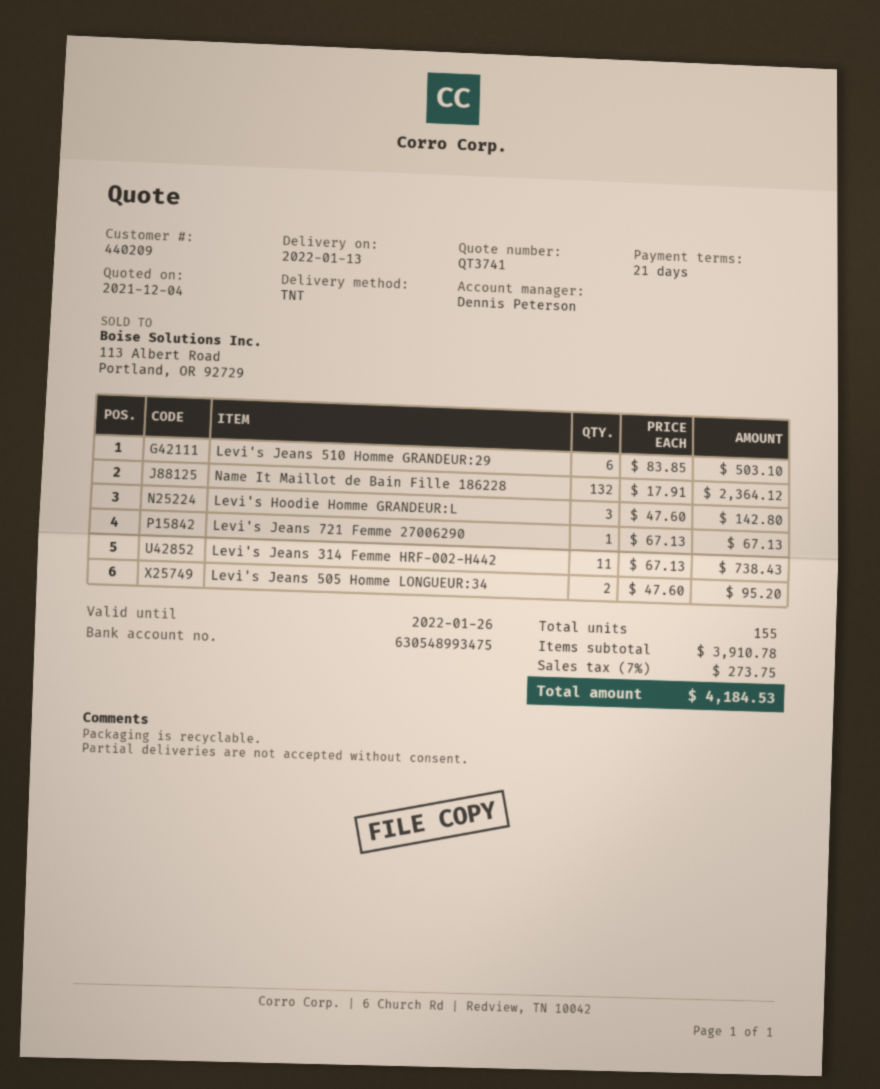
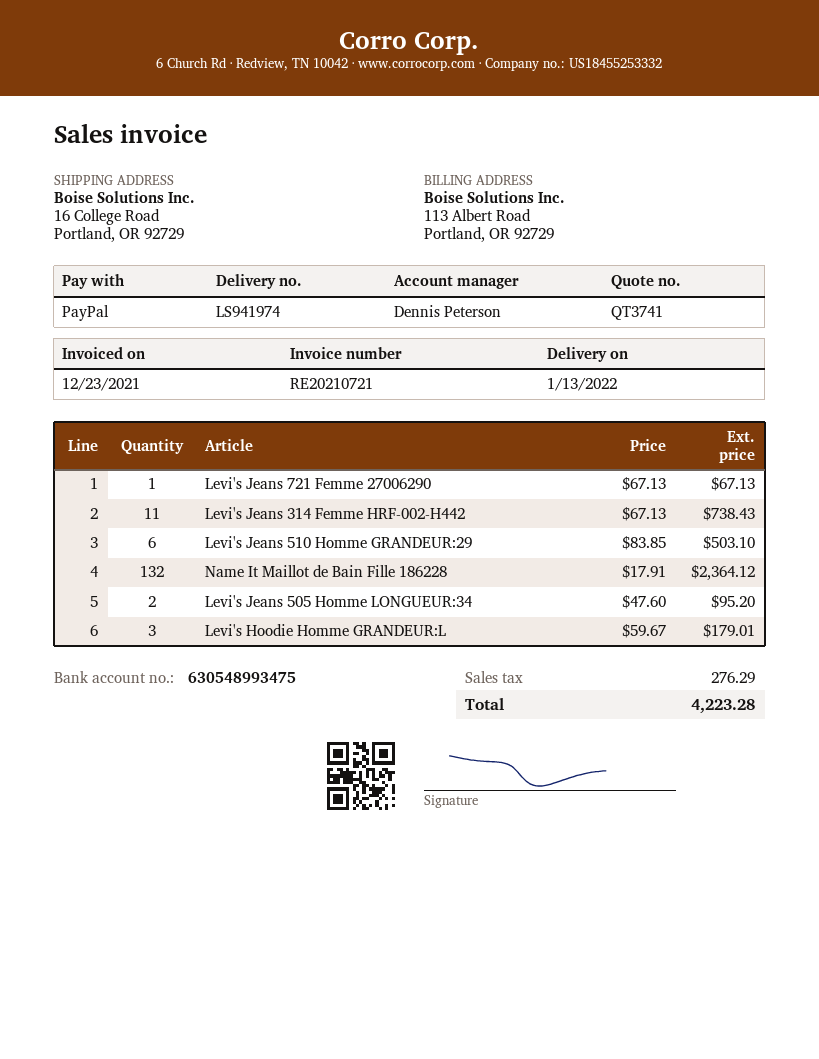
Levi's Hoodie Homme GRANDEUR:L: 3 x 47.60 = 142.80 -> 3 x 59.67 = 179.01
tax: 273.75 -> 276.29
total: 4184.53 -> 4223.28

